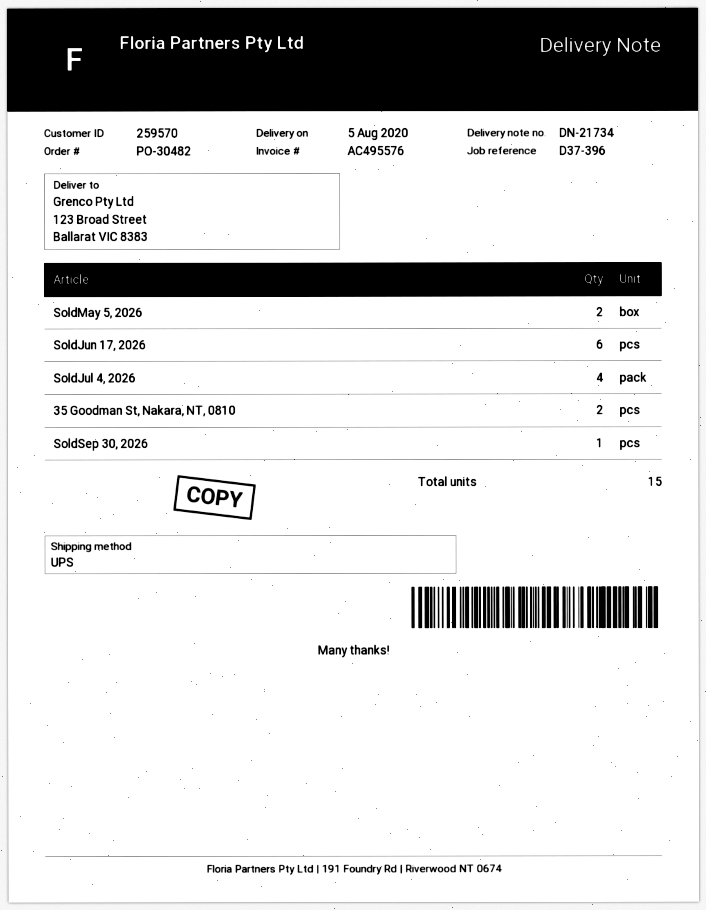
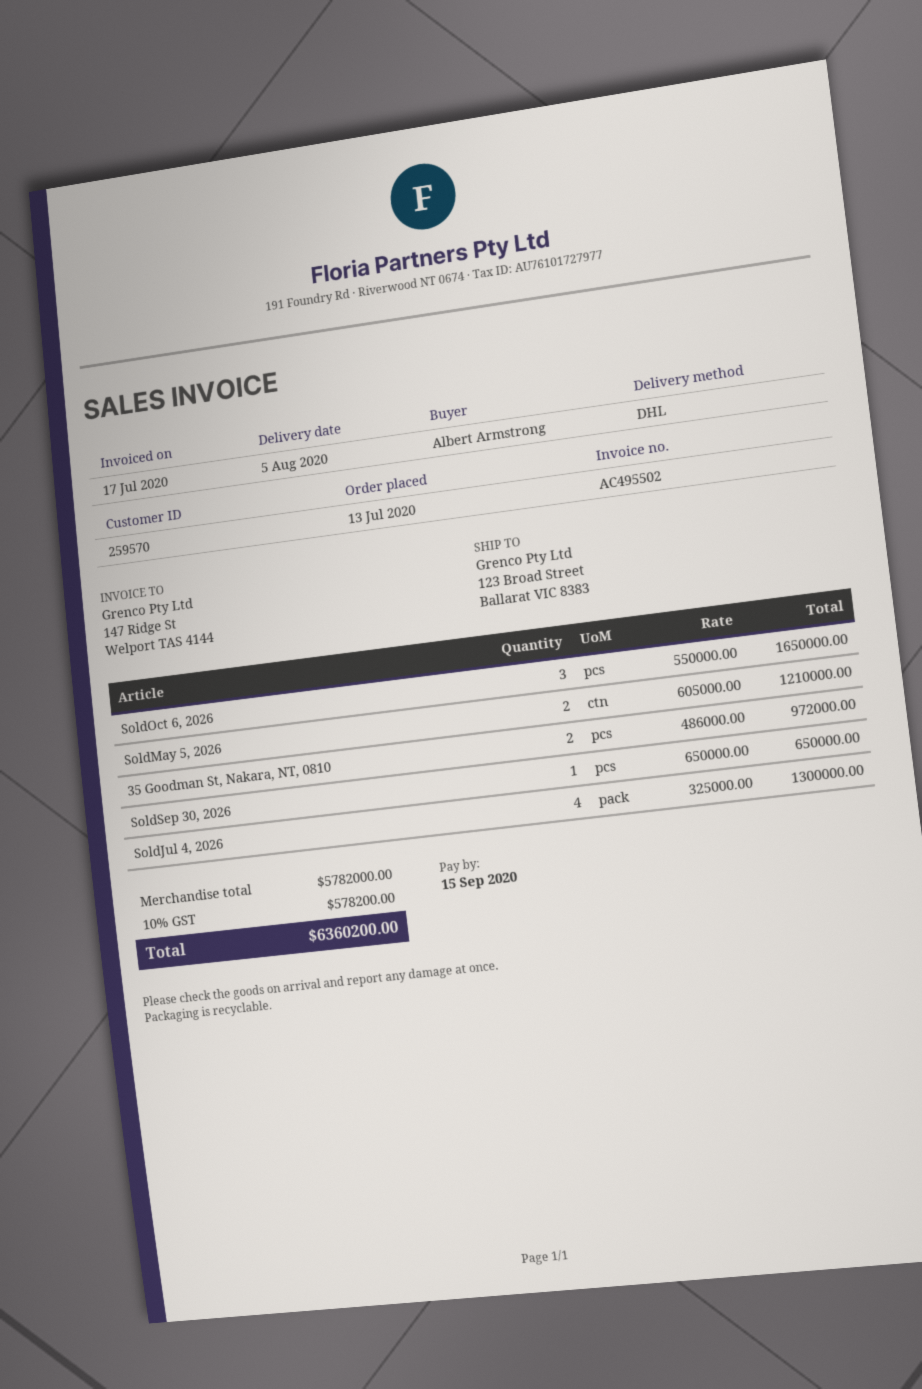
invoice number: AC495576 -> AC495502
shipping method: UPS -> DHL
SoldJun 17, 2026: 6 -> none
SoldOct 6, 2026: none -> 3

